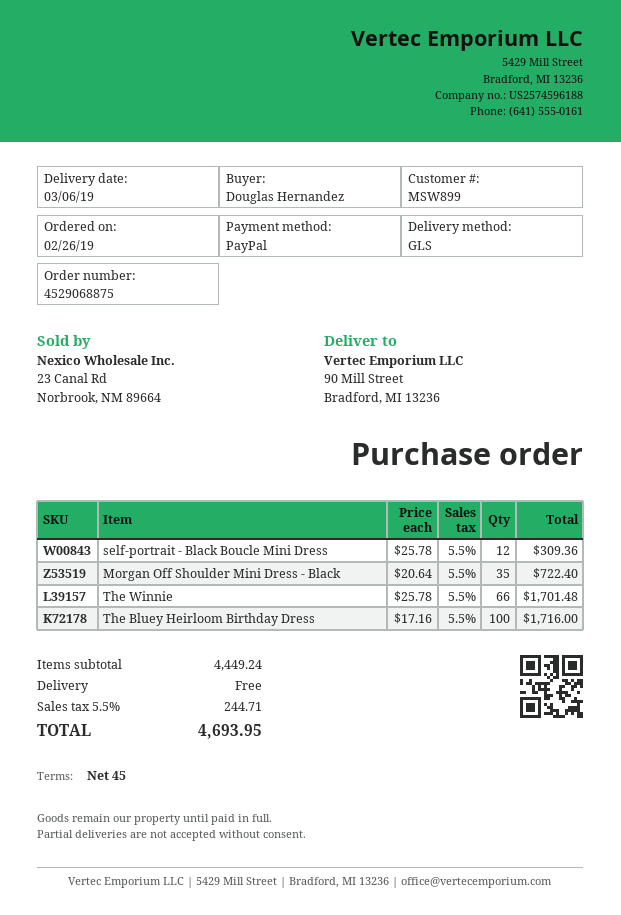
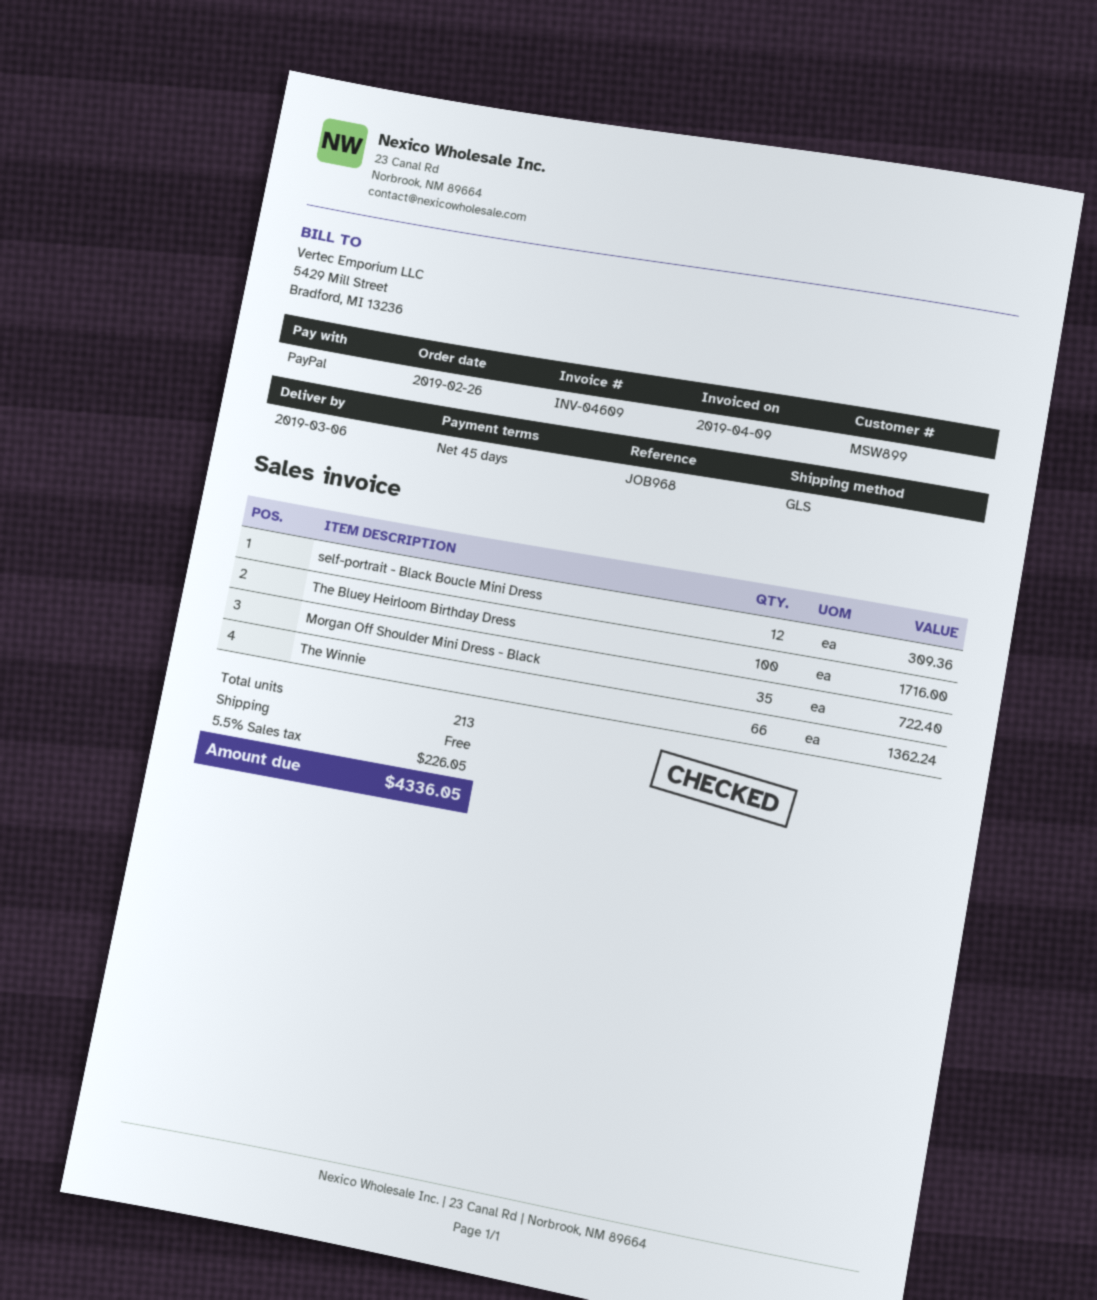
The Winnie: 66 for 1701.48 -> 66 for 1362.24
tax: 5.5% = 244.71 -> 5.5% = 226.05
total: 4693.95 -> 4336.05

